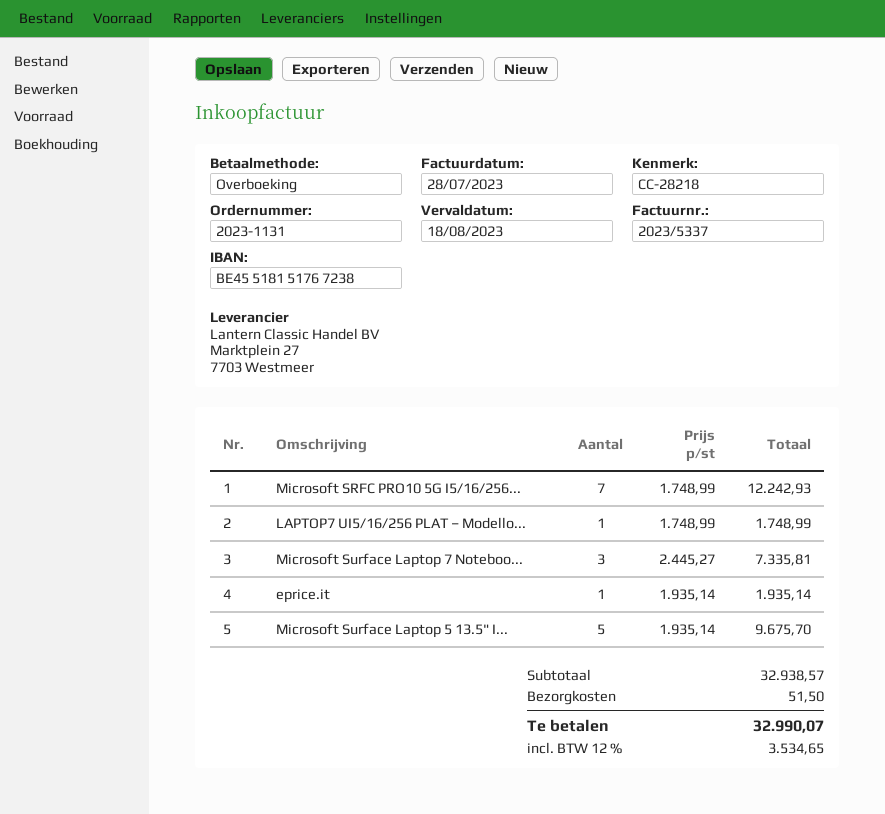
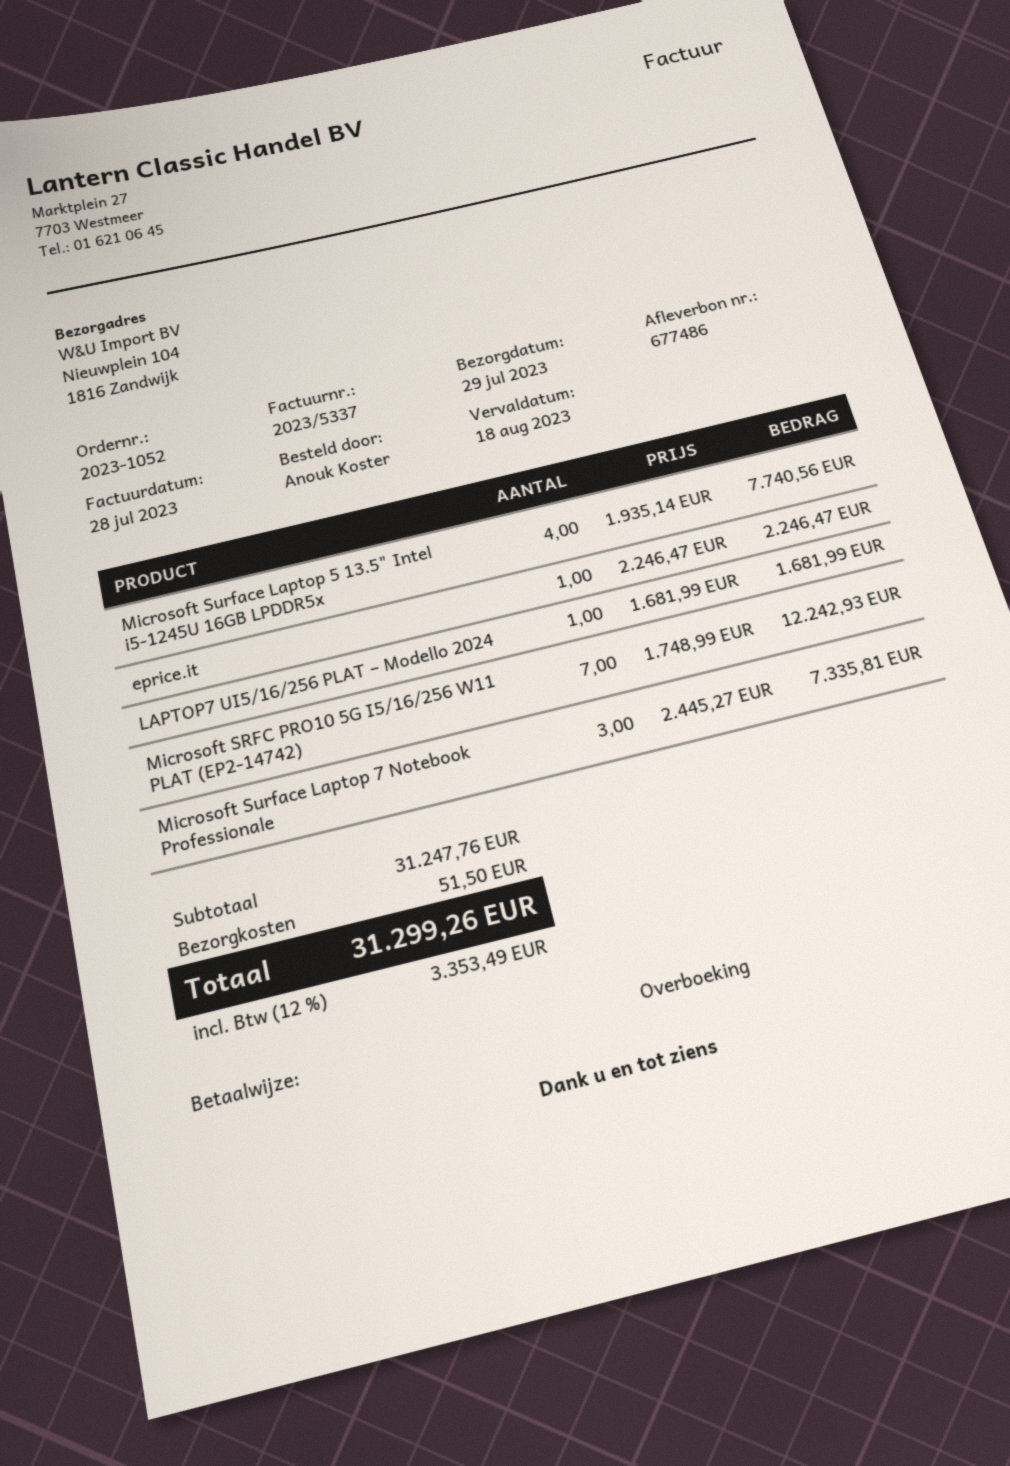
order number: 2023-1131 -> 2023-1052
LAPTOP7 UI5/16/256 PLAT – Modello...: 1 x 1748.99 = 1748.99 -> 1 x 1681.99 = 1681.99
eprice.it: 1 x 1935.14 = 1935.14 -> 1 x 2246.47 = 2246.47
Microsoft Surface Laptop 5 13.5" I...: 5 x 1935.14 = 9675.70 -> 4 x 1935.14 = 7740.56
subtotal: 32938.57 -> 31247.76
tax: 12% = 3534.65 -> 12% = 3353.49
total: 32990.07 -> 31299.26

